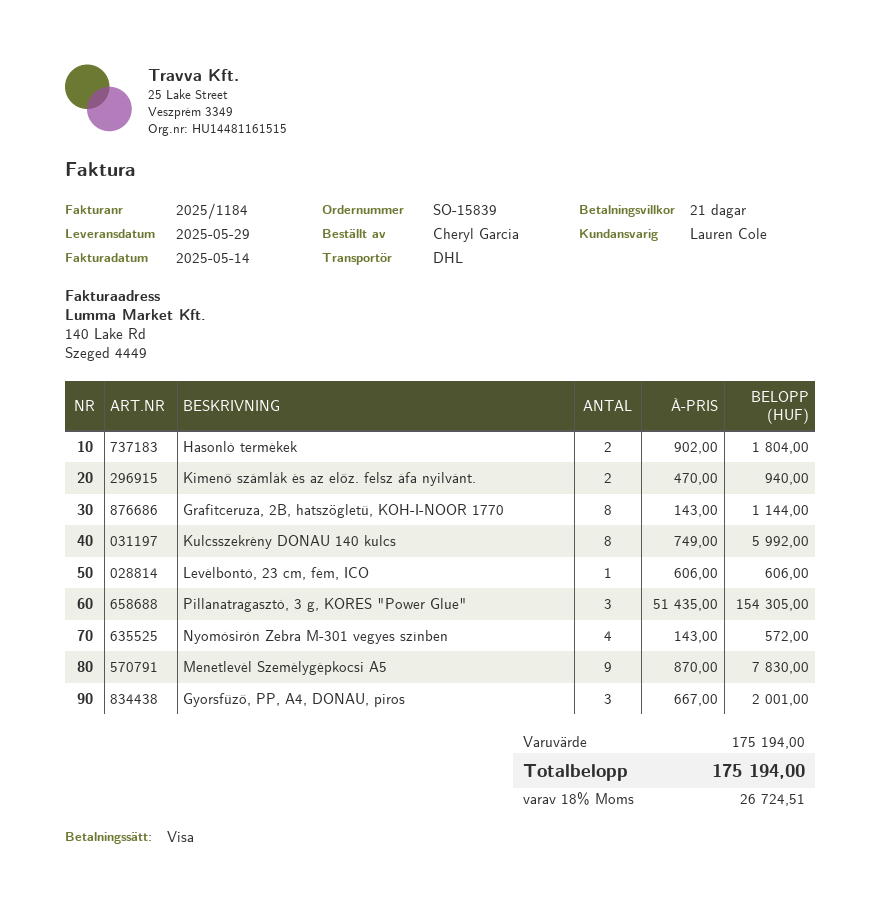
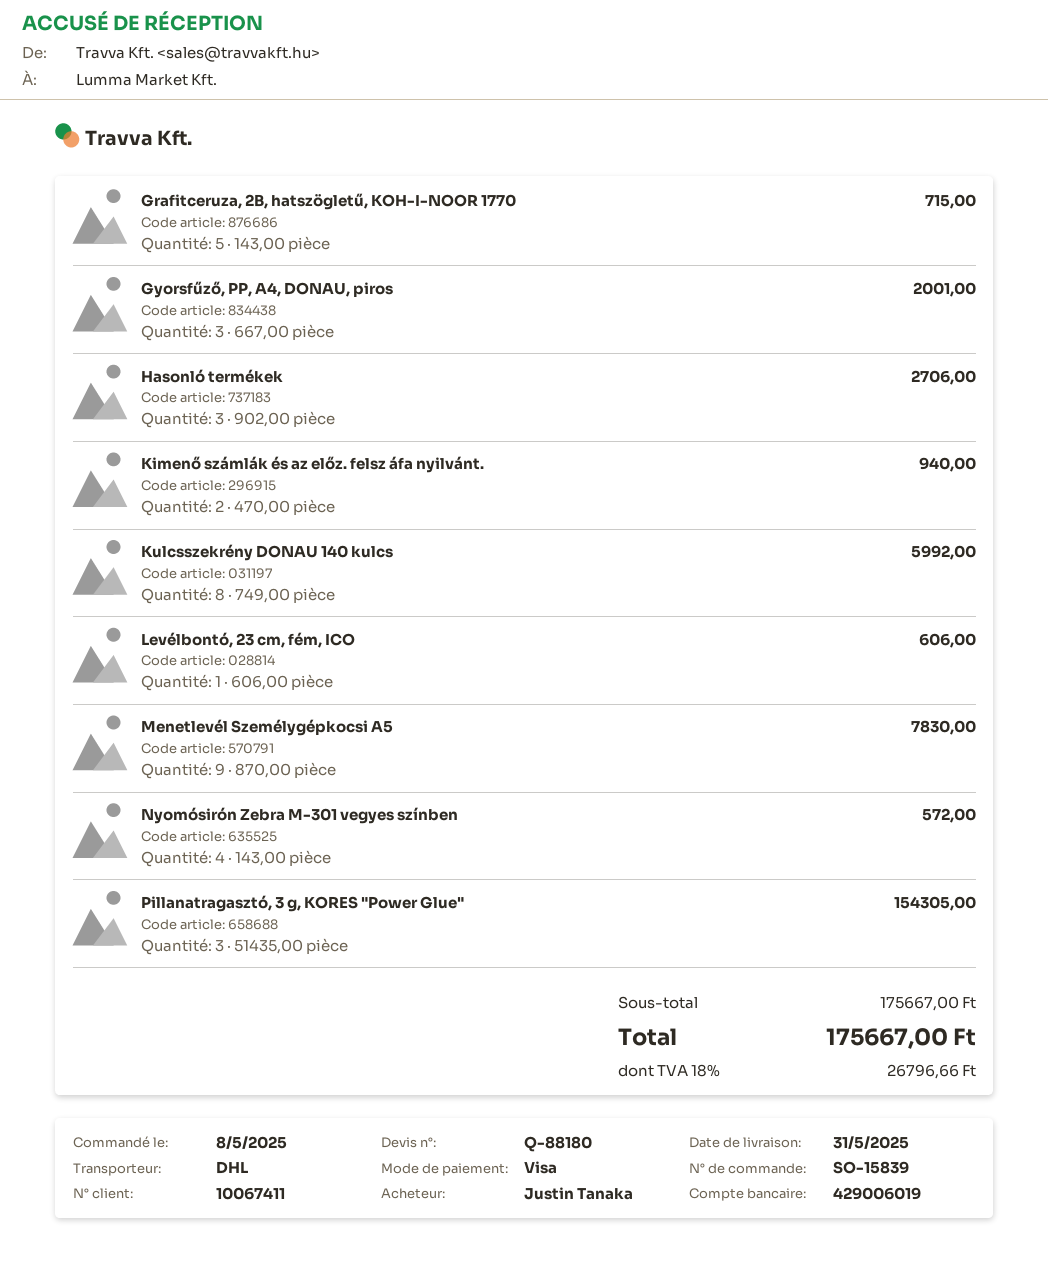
delivery date: 2025-05-29 -> 2025-05-31
ordered by: Cheryl Garcia -> Justin Tanaka
Hasonló termékek: 2 x 902.00 = 1804.00 -> 3 x 902.00 = 2706.00
Grafitceruza, 2B, hatszögletű, KOH-I-NOOR 1770: 8 x 143.00 = 1144.00 -> 5 x 143.00 = 715.00
subtotal: 175194.00 -> 175667.00
tax: 18% = 26724.51 -> 18% = 26796.66
total: 175194.00 -> 175667.00

